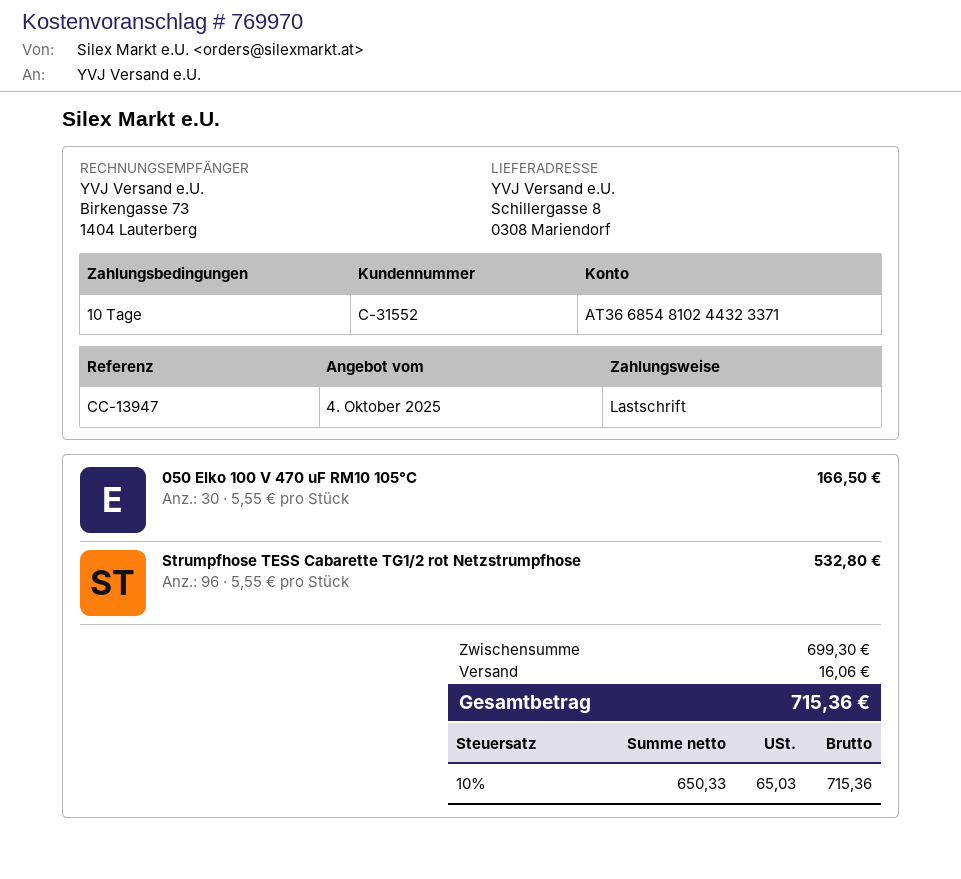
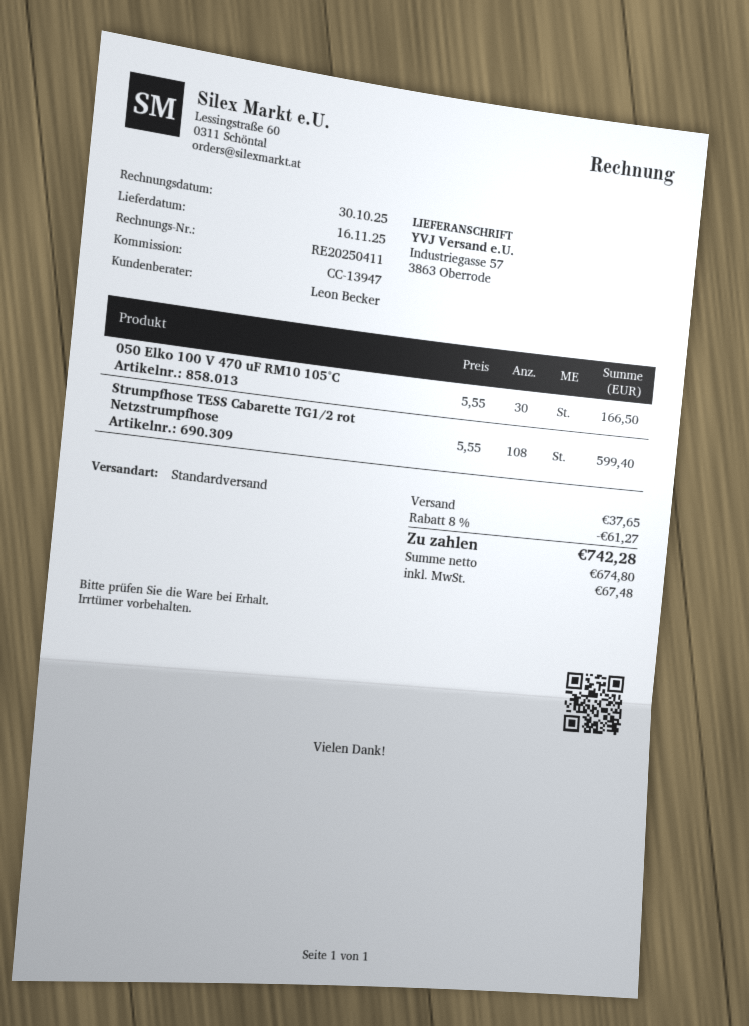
ship to: Schillergasse 8, 0308 Mariendorf -> Industriegasse 57, 3863 Oberrode
Strumpfhose TESS Cabarette TG1/2 rot Netzstrumpfhose: 96 x 5.55 = 532.80 -> 108 x 5.55 = 599.40
discount: none -> 8% = 61.27
shipping: 16.06 -> 37.65
net: 650.33 -> 674.80
tax: 65.03 -> 67.48
total: 715.36 -> 742.28

